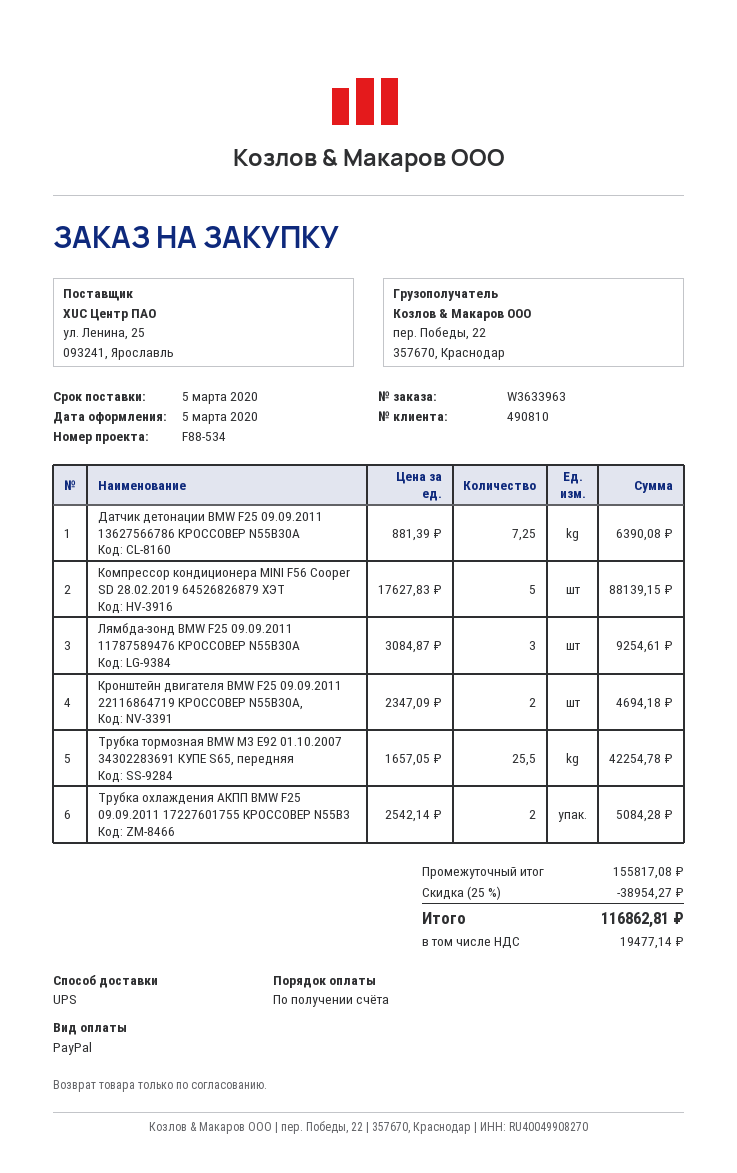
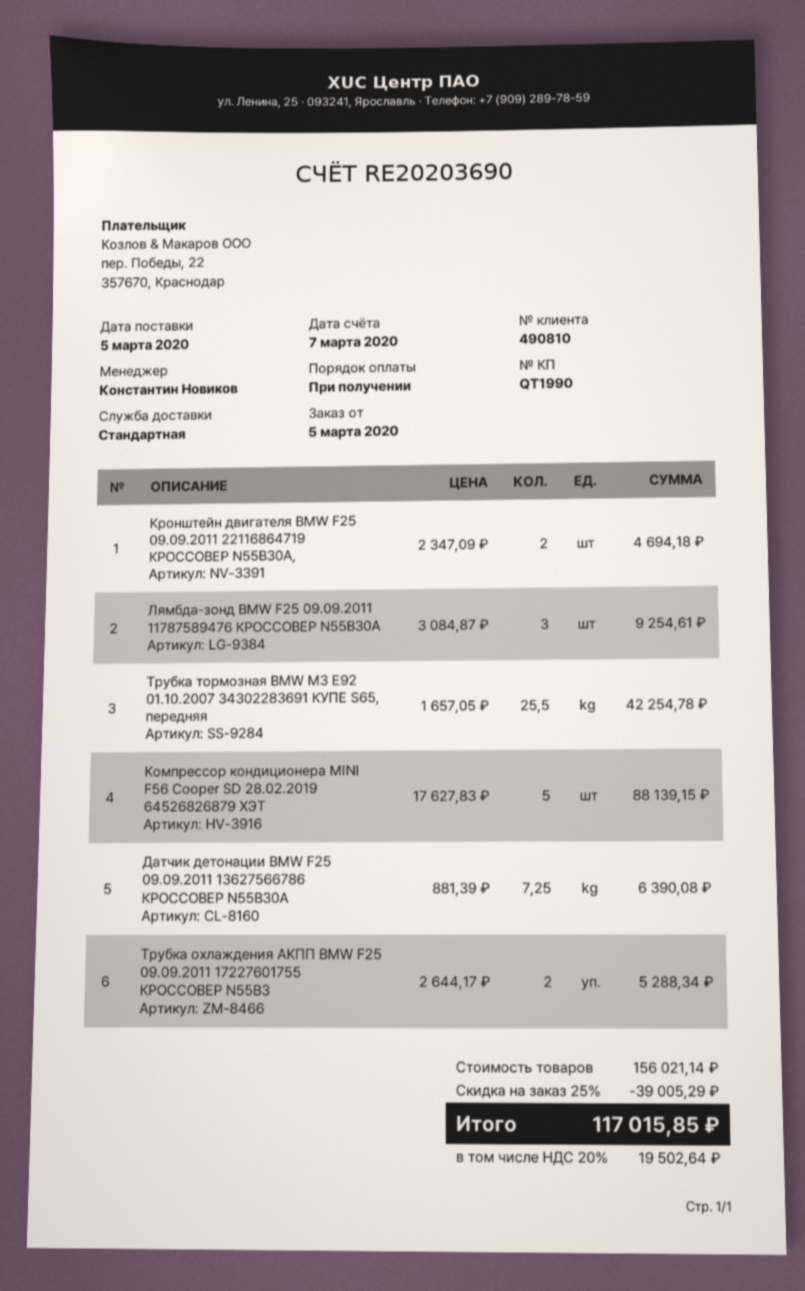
shipping method: UPS -> standard
Трубка охлаждения АКПП BMW F25 09.09.2011 17227601755 КРОССОВЕР N55B3: 2 x 2542.14 = 5084.28 -> 2 x 2644.17 = 5288.34
subtotal: 155817.08 -> 156021.14
discount: 25% = 38954.27 -> 25% = 39005.29
tax: 19477.14 -> 19502.64
total: 116862.81 -> 117015.85

